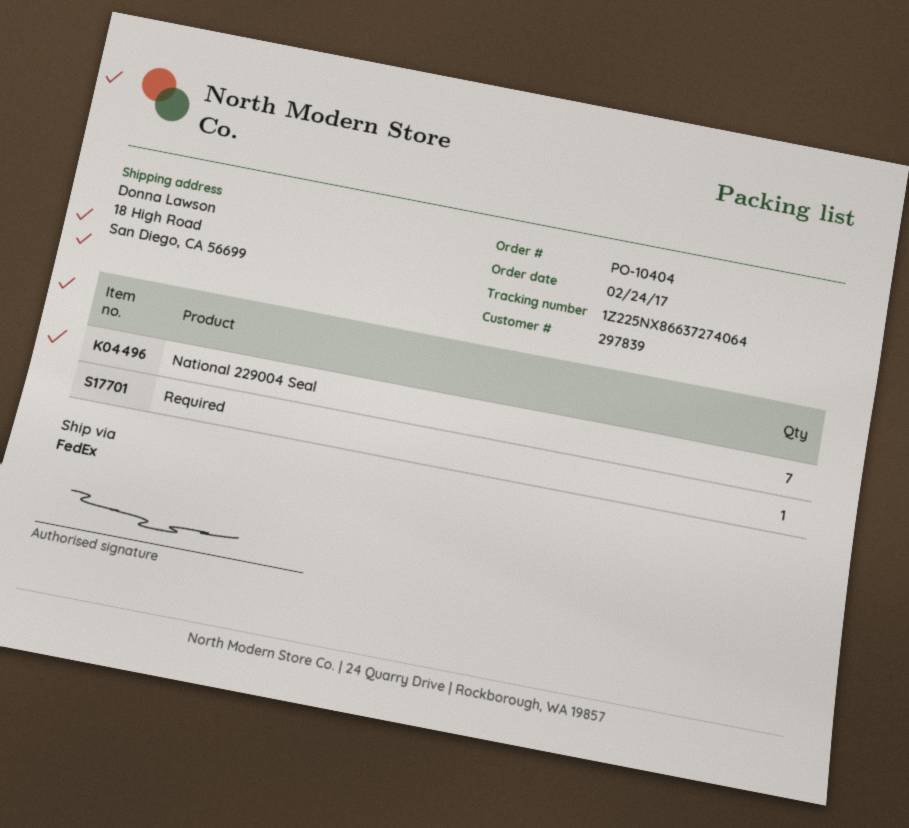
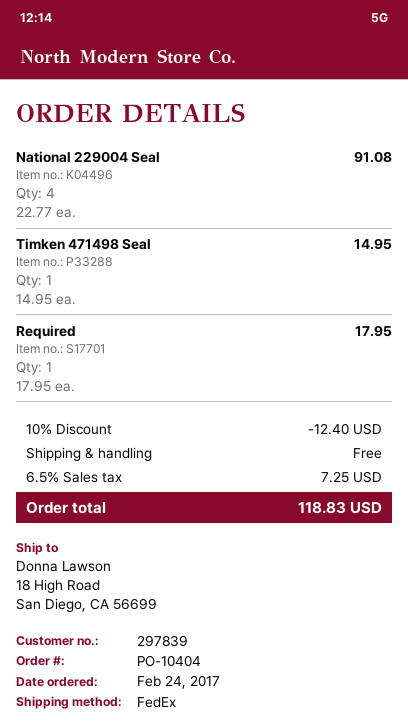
National 229004 Seal: 7 -> 4
Timken 471498 Seal: none -> 1

